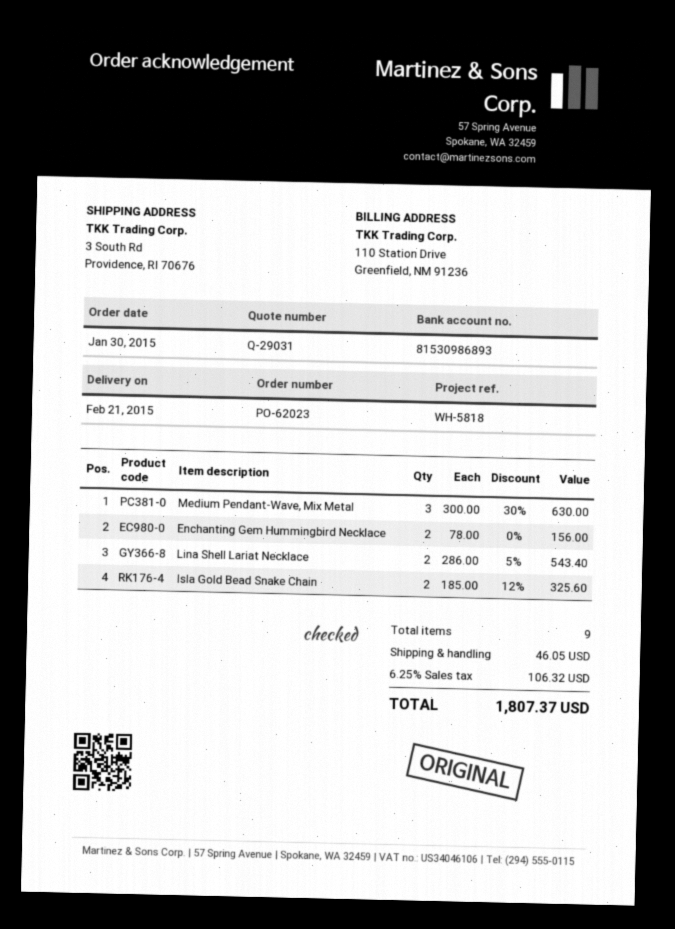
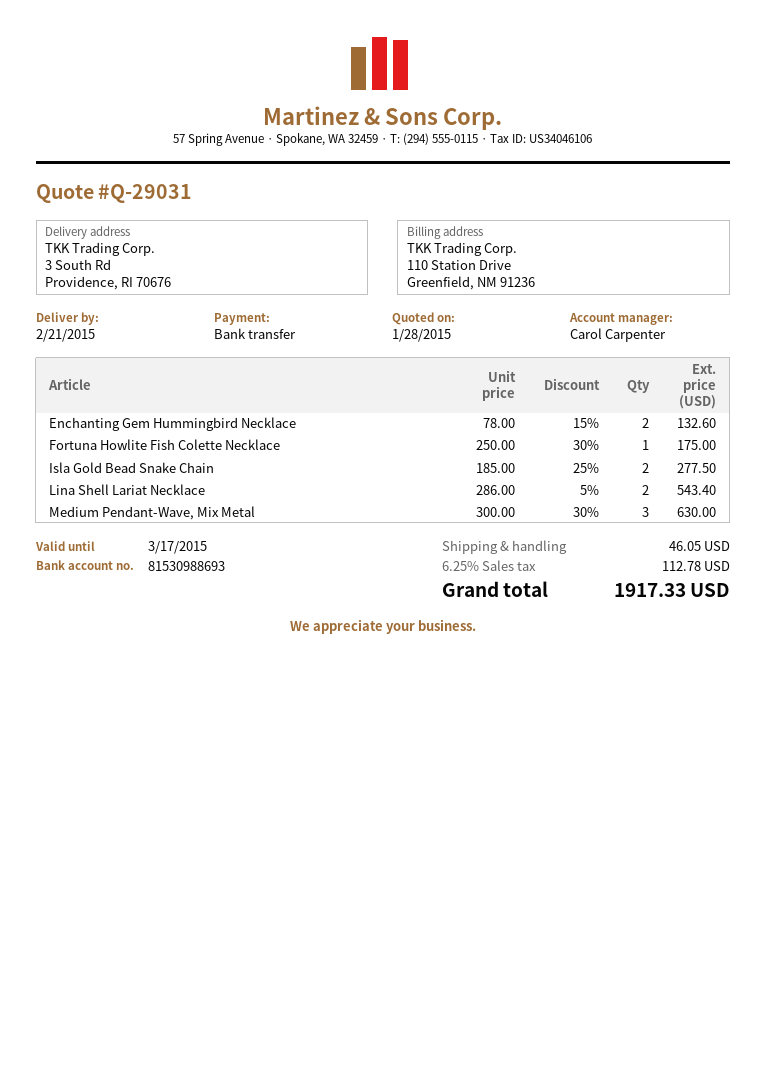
bank account: 81530986893 -> 81530988693
Enchanting Gem Hummingbird Necklace: 2 x 78.00 = 156.00 -> 2 x 78.00 - 15% = 132.60
Isla Gold Bead Snake Chain: 2 x 185.00 - 12% = 325.60 -> 2 x 185.00 - 25% = 277.50
Fortuna Howlite Fish Colette Necklace: none -> 1 x 250.00 - 30% = 175.00
tax: 6.25% = 106.32 -> 6.25% = 112.78
total: 1807.37 -> 1917.33

